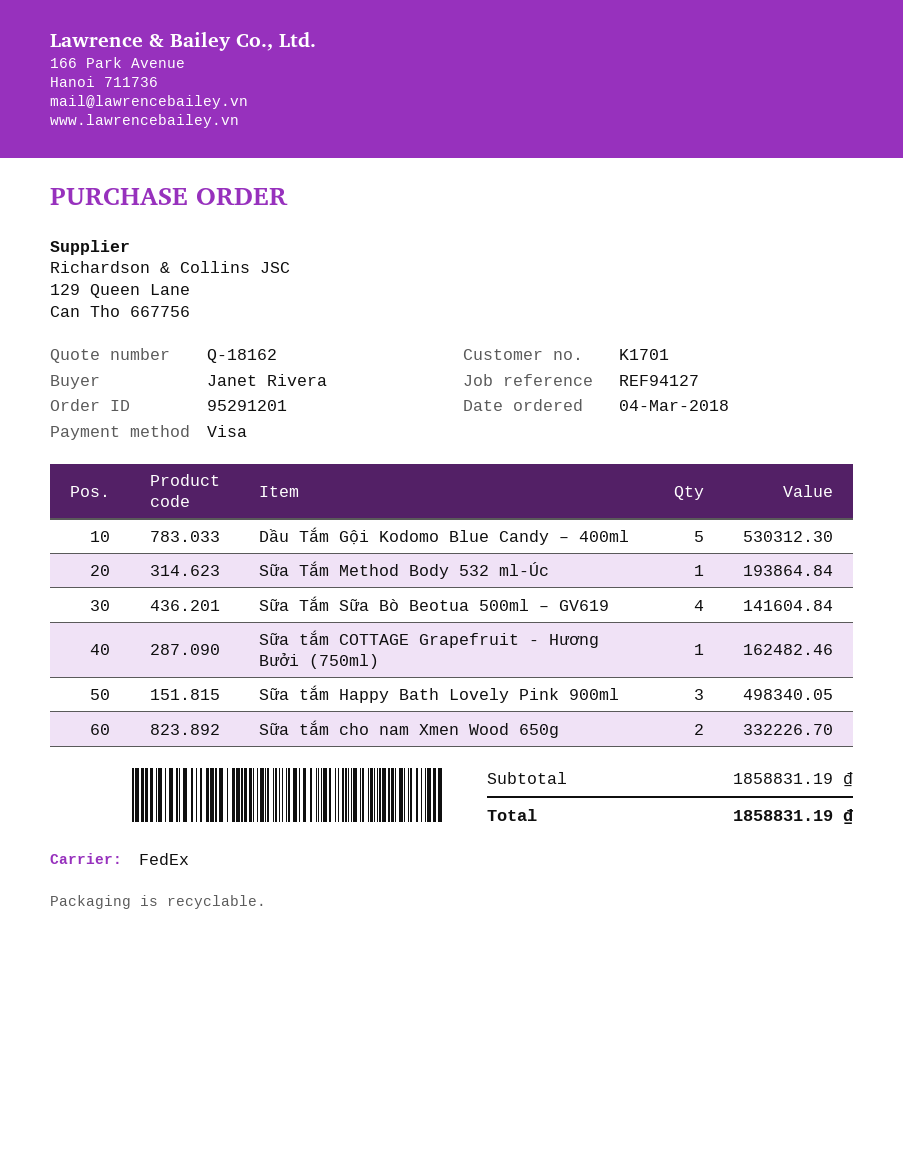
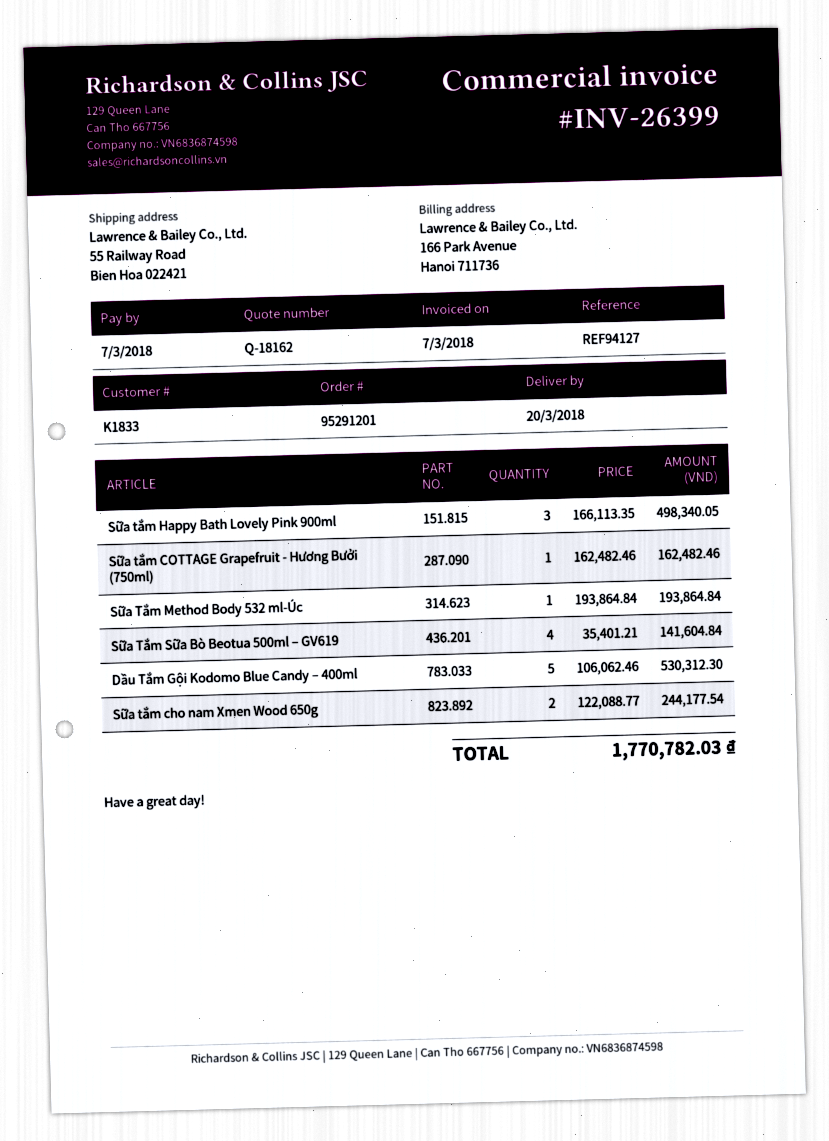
customer number: K1701 -> K1833
Sữa tắm cho nam Xmen Wood 650g: 2 for 332226.70 -> 2 for 244177.54
total: 1858831.19 -> 1770782.03

